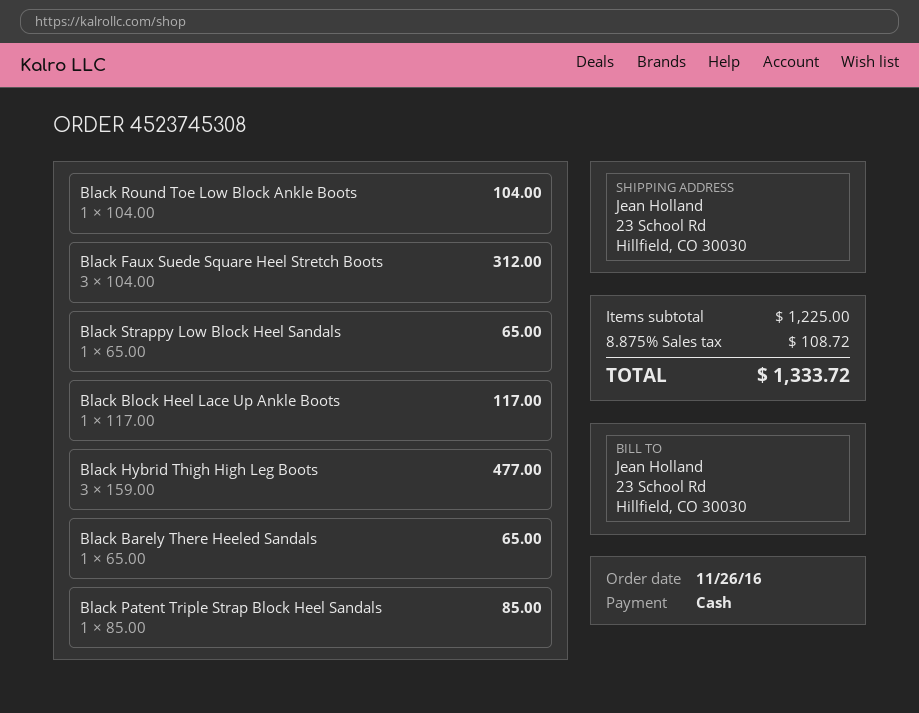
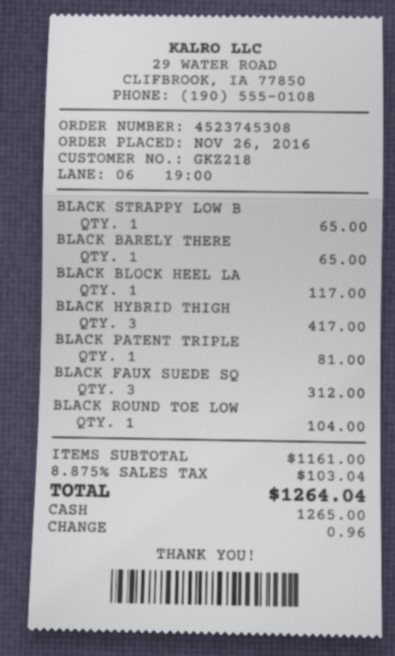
Black Hybrid Thigh High Leg Boots: 3 for 477.00 -> 3 for 417.00
Black Patent Triple Strap Block Heel Sandals: 1 for 85.00 -> 1 for 81.00
subtotal: 1225.00 -> 1161.00
tax: 8.875% = 108.72 -> 8.875% = 103.04
total: 1333.72 -> 1264.04

